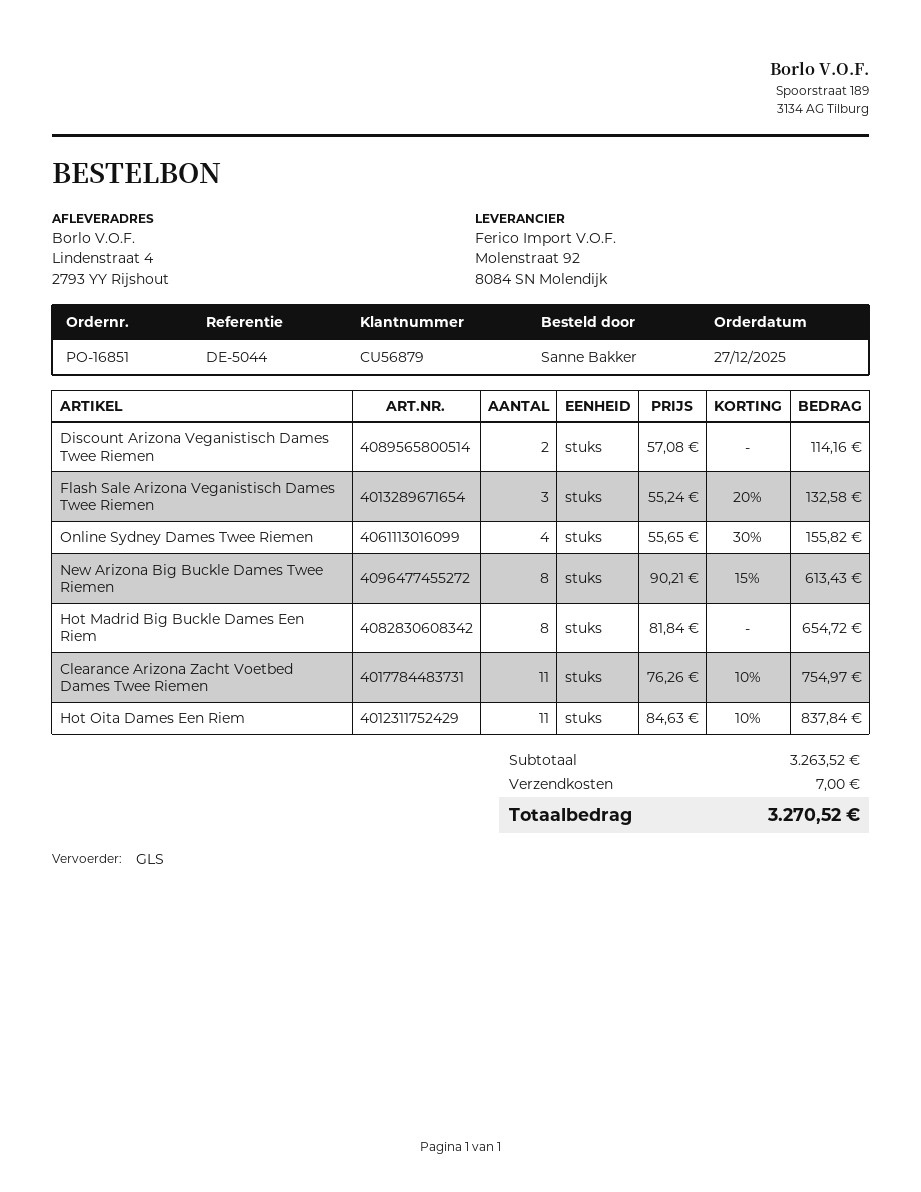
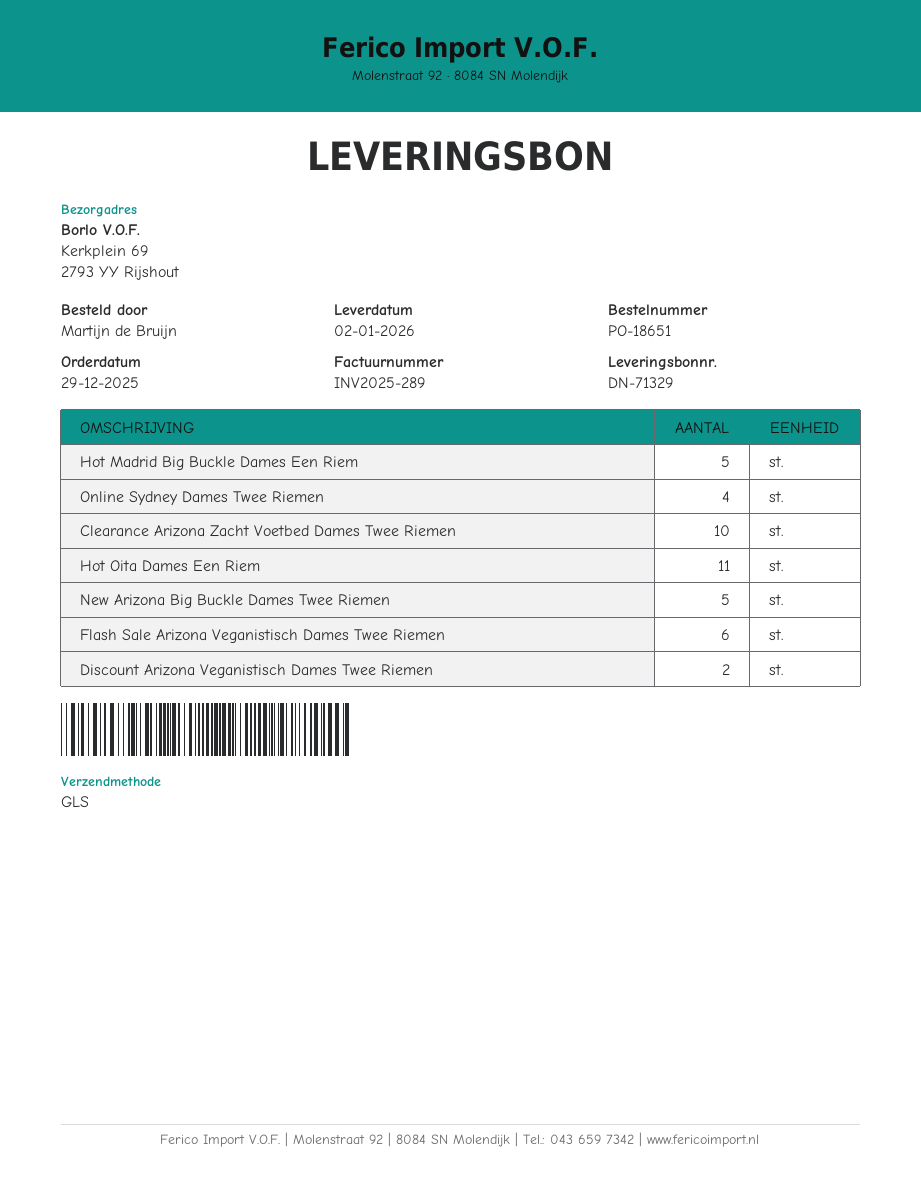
order number: PO-16851 -> PO-18651
order date: 2025-12-27 -> 2025-12-29
ordered by: Sanne Bakker -> Martijn de Bruijn
ship to: Lindenstraat 4, 2793 YY Rijshout -> Kerkplein 69, 2793 YY Rijshout
Flash Sale Arizona Veganistisch Dames Twee Riemen: 3 -> 6
New Arizona Big Buckle Dames Twee Riemen: 8 -> 5
Hot Madrid Big Buckle Dames Een Riem: 8 -> 5
Clearance Arizona Zacht Voetbed Dames Twee Riemen: 11 -> 10

